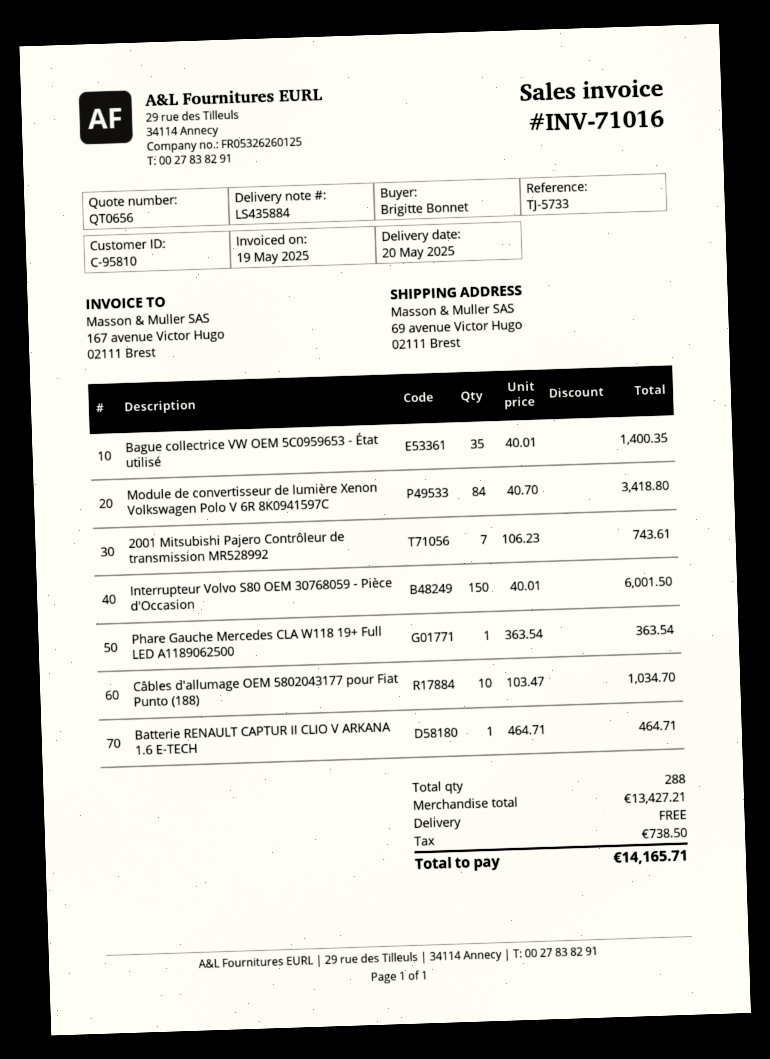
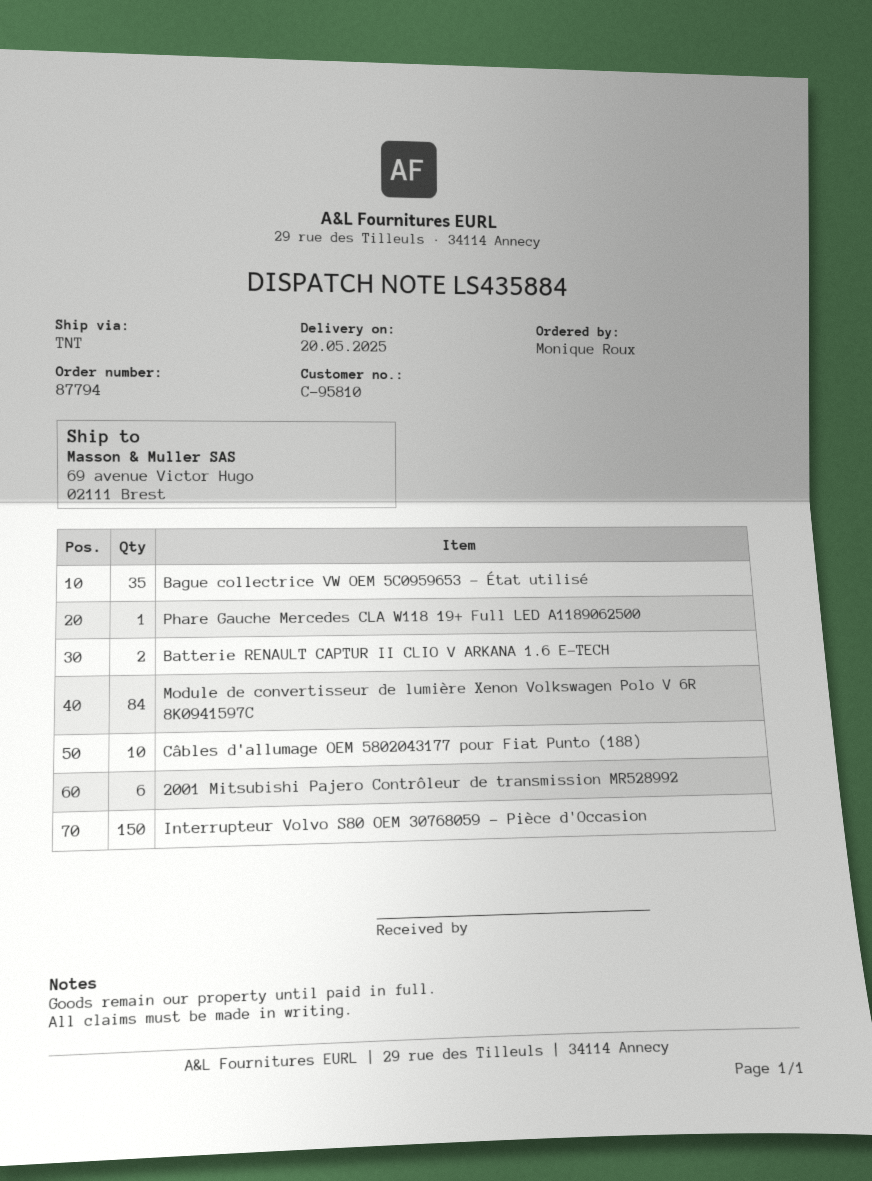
ordered by: Brigitte Bonnet -> Monique Roux
2001 Mitsubishi Pajero Contrôleur de transmission MR528992: 7 -> 6
Batterie RENAULT CAPTUR II CLIO V ARKANA 1.6 E-TECH: 1 -> 2

